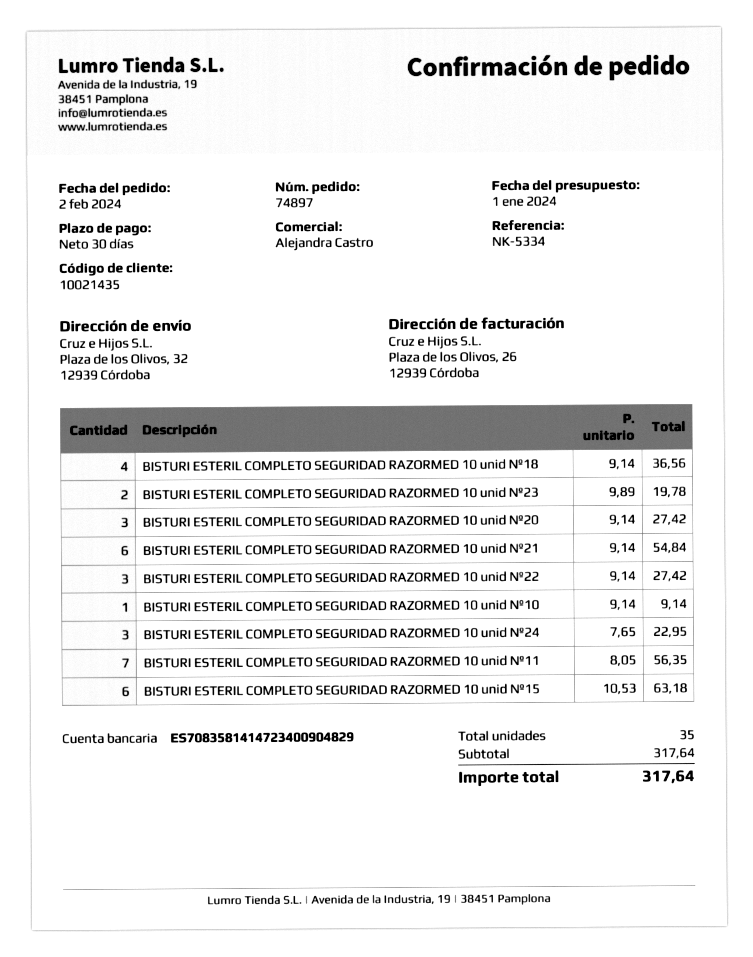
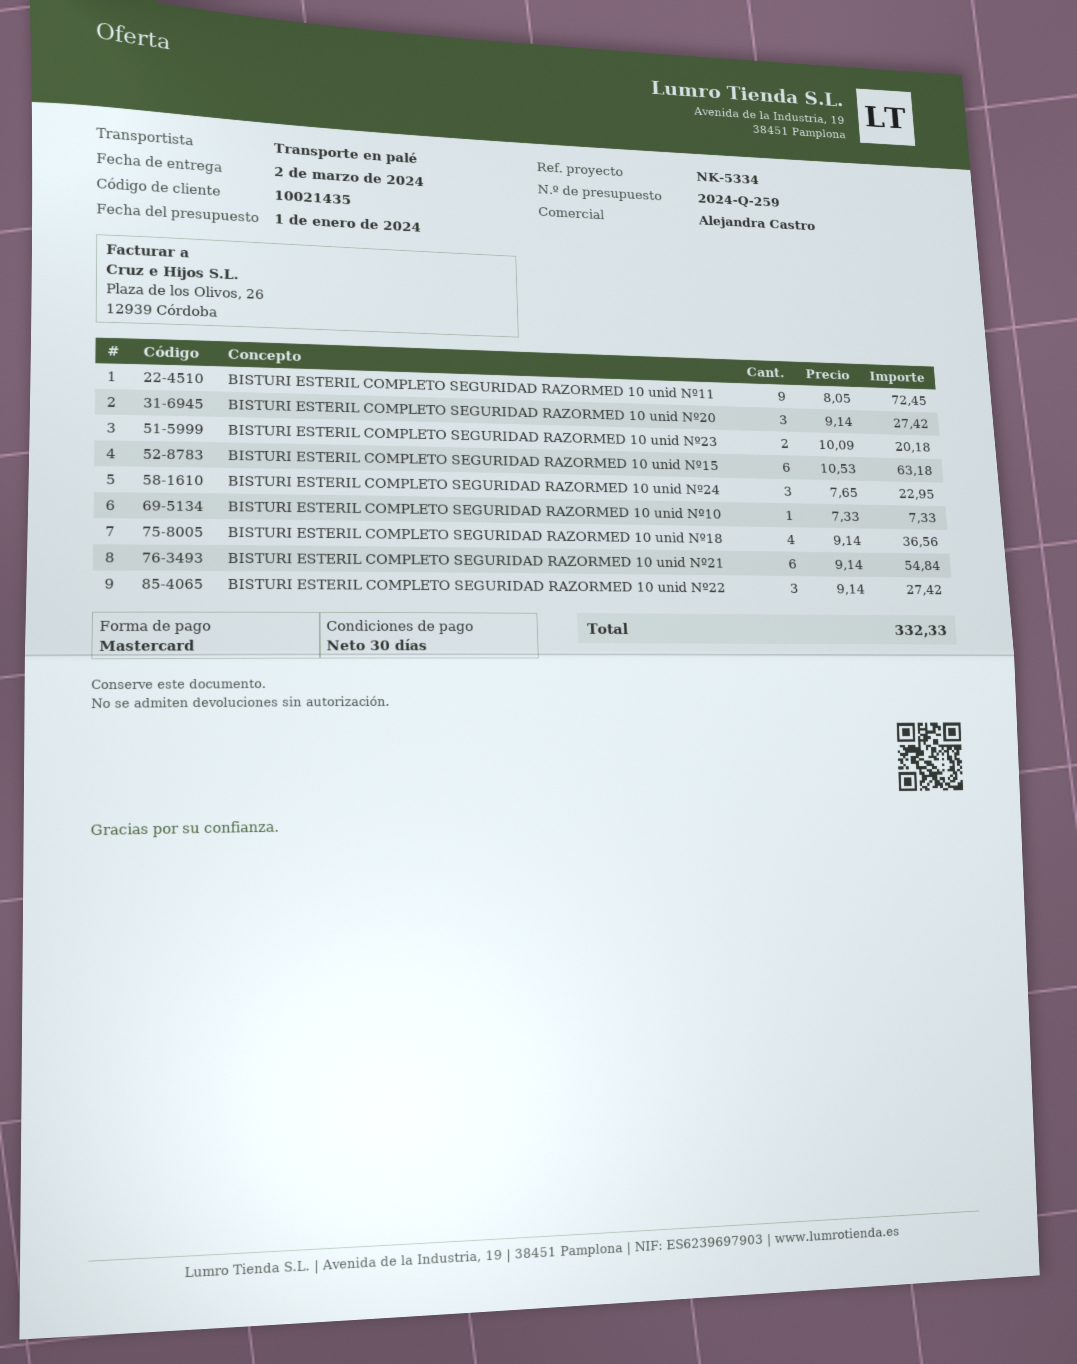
BISTURI ESTERIL COMPLETO SEGURIDAD RAZORMED 10 unid Nº23: 2 x 9.89 = 19.78 -> 2 x 10.09 = 20.18
BISTURI ESTERIL COMPLETO SEGURIDAD RAZORMED 10 unid Nº10: 1 x 9.14 = 9.14 -> 1 x 7.33 = 7.33
BISTURI ESTERIL COMPLETO SEGURIDAD RAZORMED 10 unid Nº11: 7 x 8.05 = 56.35 -> 9 x 8.05 = 72.45
total: 317.64 -> 332.33

